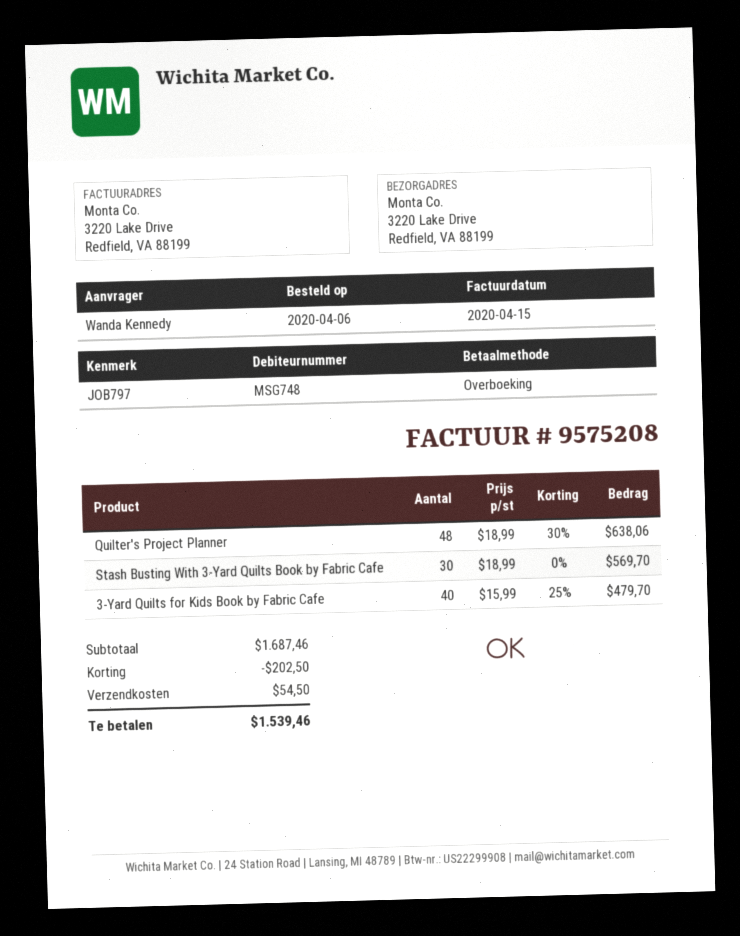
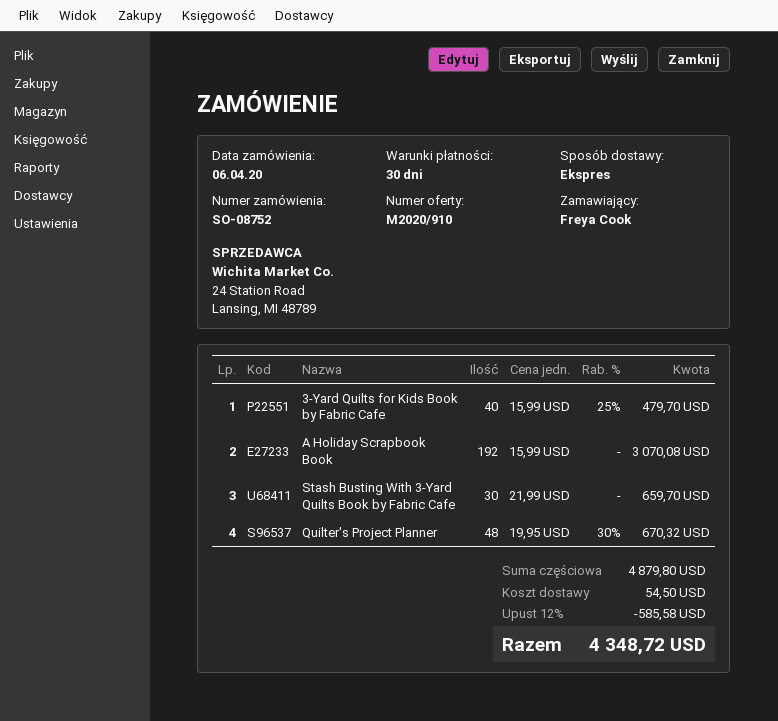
ordered by: Wanda Kennedy -> Freya Cook
Quilter's Project Planner: 48 x 18.99 - 30% = 638.06 -> 48 x 19.95 - 30% = 670.32
Stash Busting With 3-Yard Quilts Book by Fabric Cafe: 30 x 18.99 = 569.70 -> 30 x 21.99 = 659.70
A Holiday Scrapbook Book: none -> 192 x 15.99 = 3070.08
subtotal: 1687.46 -> 4879.80
discount: 202.50 -> 585.58
total: 1539.46 -> 4348.72

